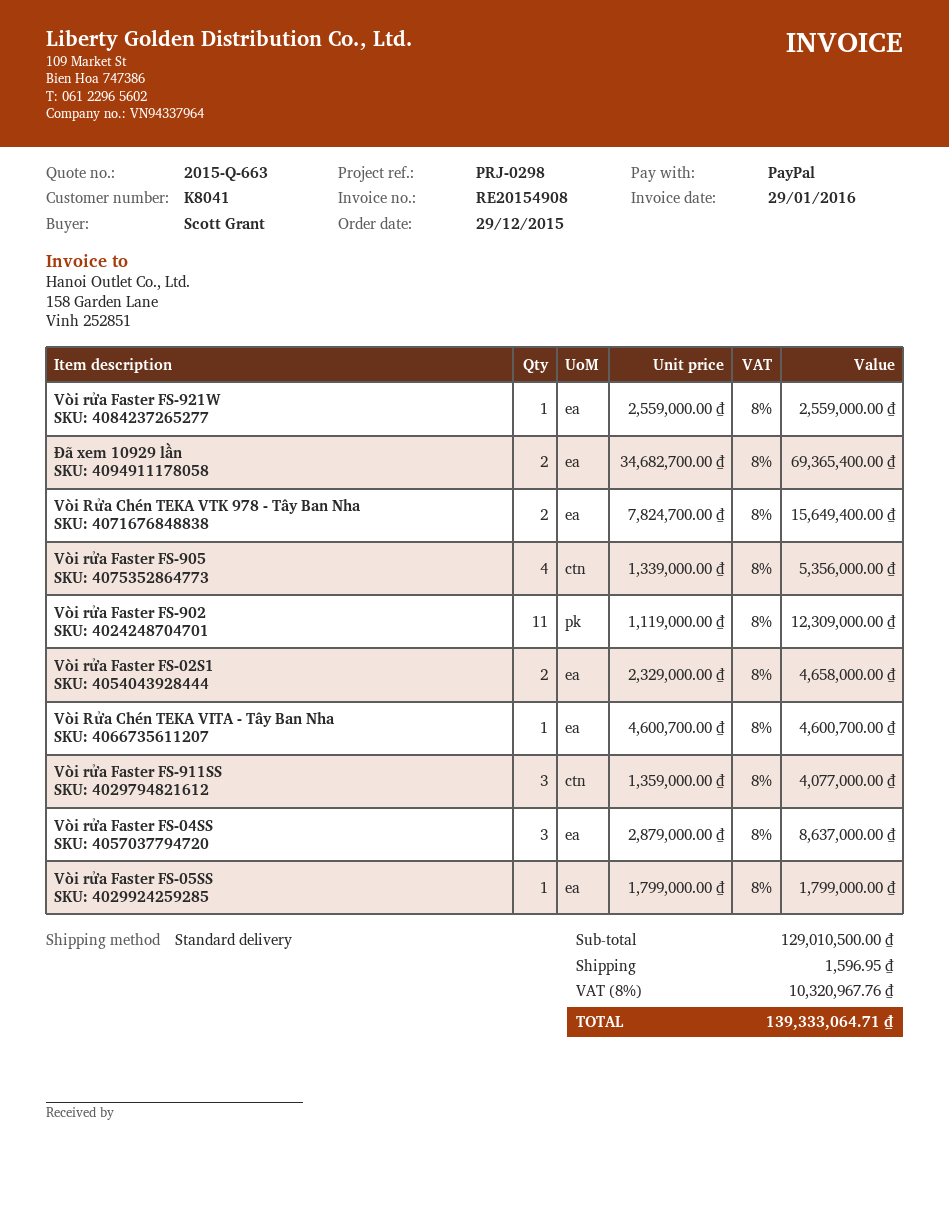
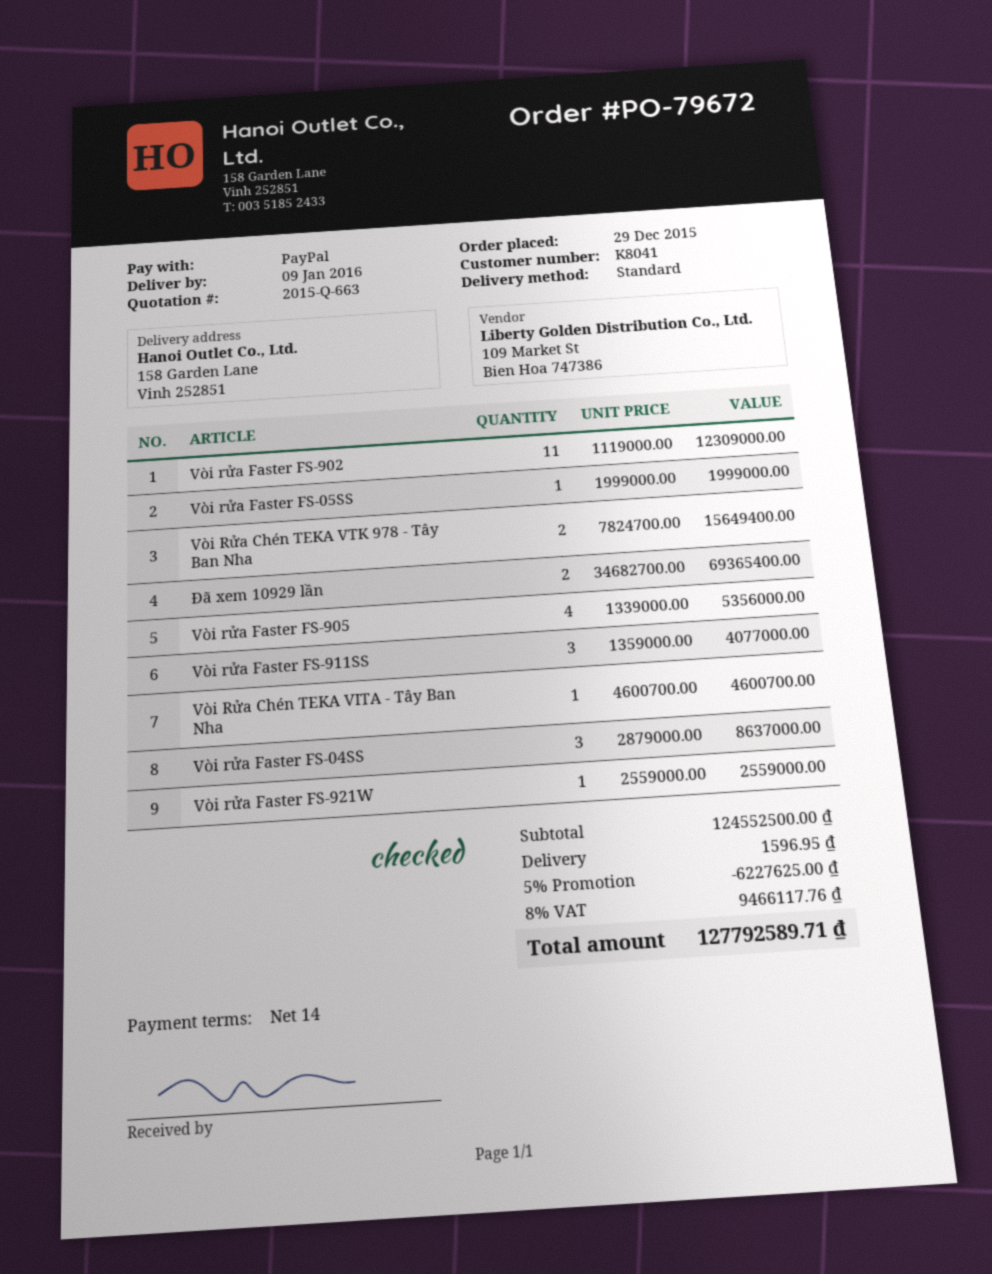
Vòi rửa Faster FS-02S1: 2 x 2329000.00 = 4658000.00 -> none
Vòi rửa Faster FS-05SS: 1 x 1799000.00 = 1799000.00 -> 1 x 1999000.00 = 1999000.00
subtotal: 129010500.00 -> 124552500.00
discount: none -> 5% = 6227625.00
tax: 8% = 10320967.76 -> 8% = 9466117.76
total: 139333064.71 -> 127792589.71

